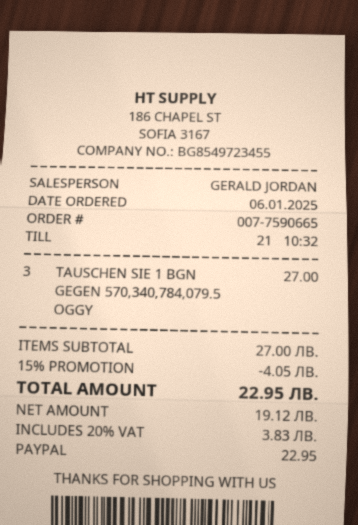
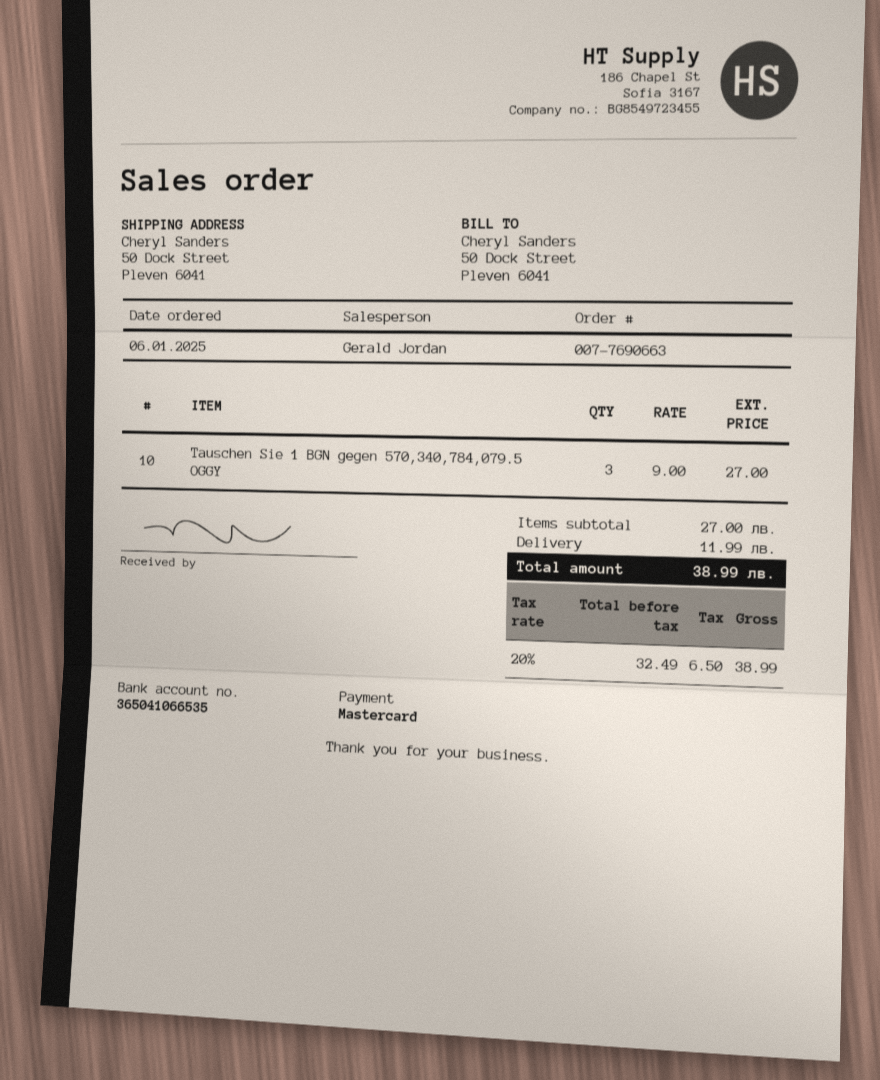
order number: 007-7590665 -> 007-7690663
payment method: PayPal -> Mastercard
discount: 15% = 4.05 -> none
shipping: none -> 11.99
net: 19.12 -> 32.49
tax: 20% = 3.83 -> 20% = 6.50
total: 22.95 -> 38.99

